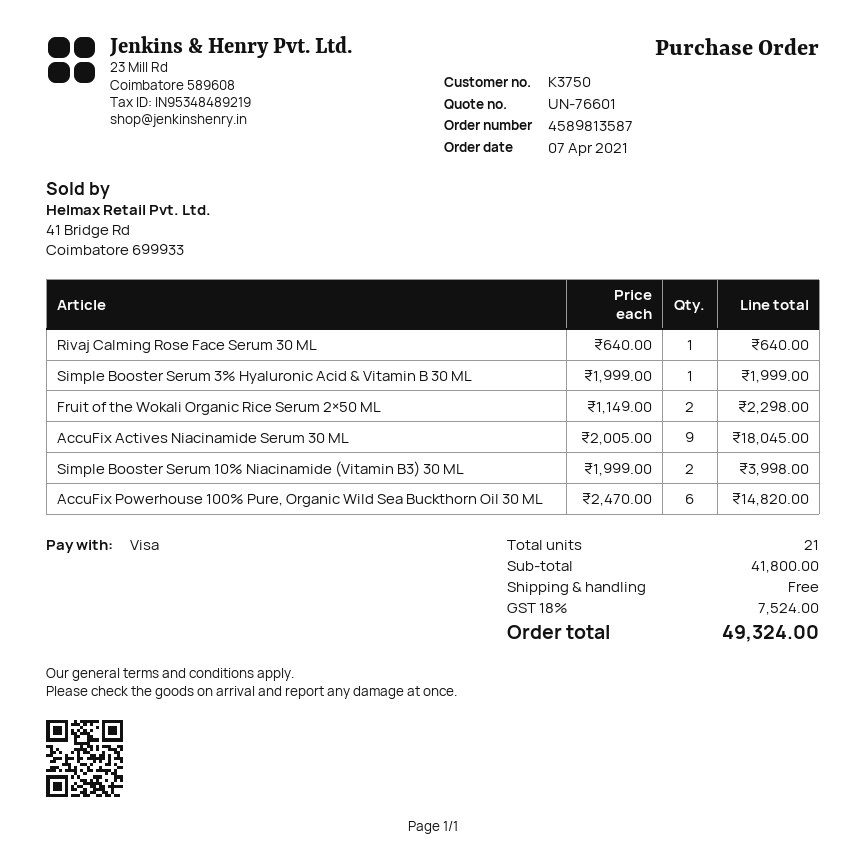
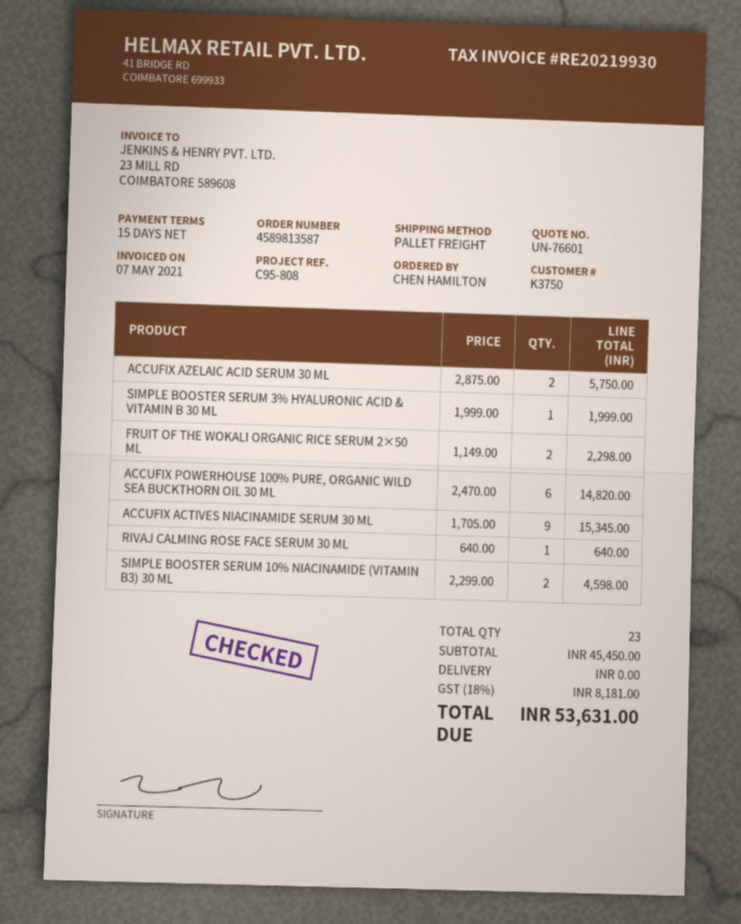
AccuFix Actives Niacinamide Serum 30 ML: 9 x 2005.00 = 18045.00 -> 9 x 1705.00 = 15345.00
Simple Booster Serum 10% Niacinamide (Vitamin B3) 30 ML: 2 x 1999.00 = 3998.00 -> 2 x 2299.00 = 4598.00
ACCUFIX AZELAIC ACID SERUM 30 ML: none -> 2 x 2875.00 = 5750.00
total quantity: 21 -> 23
subtotal: 41800.00 -> 45450.00
tax: 18% = 7524.00 -> 18% = 8181.00
total: 49324.00 -> 53631.00

